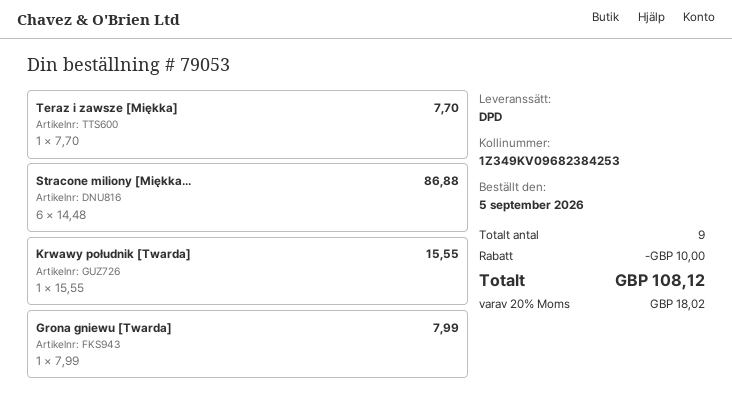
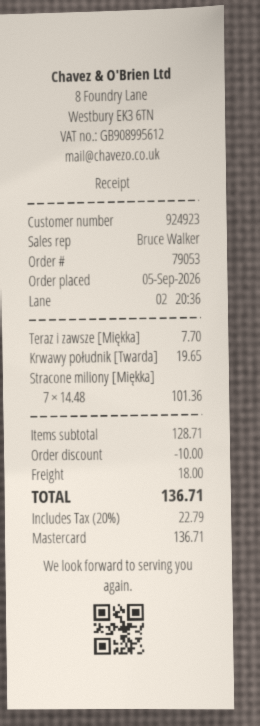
Stracone miliony [Miękka...: 6 x 14.48 = 86.88 -> 7 x 14.48 = 101.36
Krwawy południk [Twarda]: 1 x 15.55 = 15.55 -> 1 x 19.65 = 19.65
Grona gniewu [Twarda]: 1 x 7.99 = 7.99 -> none
shipping: none -> 18.00
tax: 20% = 18.02 -> 20% = 22.79
total: 108.12 -> 136.71

